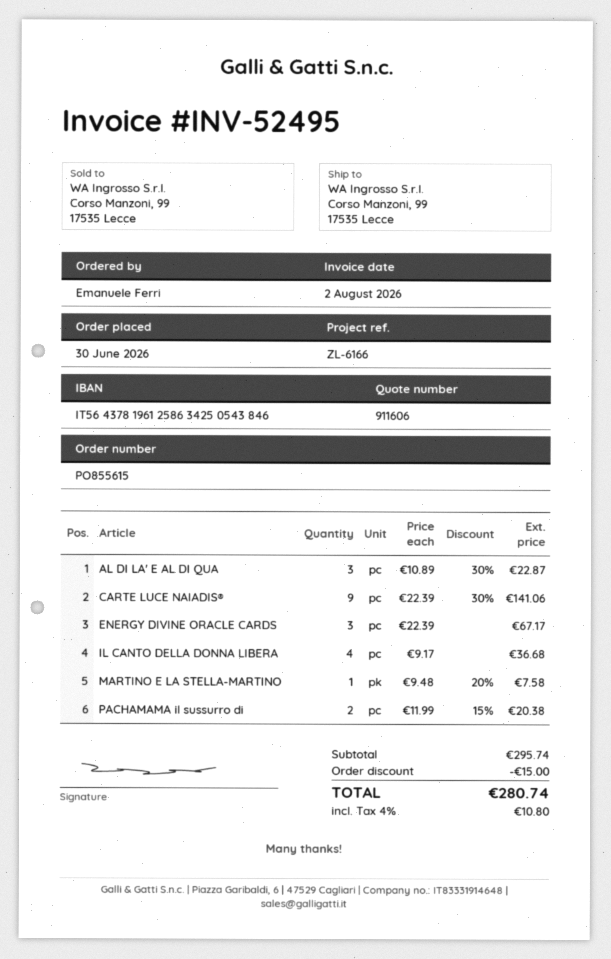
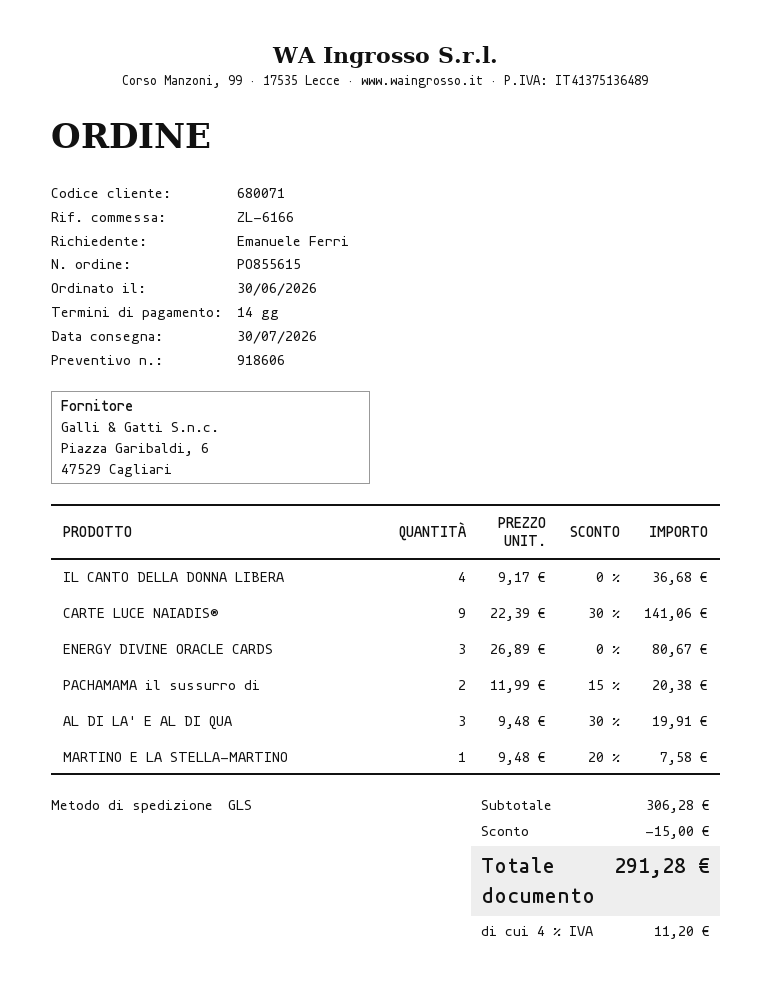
quote number: 911606 -> 918606
AL DI LA' E AL DI QUA: 3 x 10.89 - 30% = 22.87 -> 3 x 9.48 - 30% = 19.91
ENERGY DIVINE ORACLE CARDS: 3 x 22.39 = 67.17 -> 3 x 26.89 = 80.67
subtotal: 295.74 -> 306.28
tax: 4% = 10.80 -> 4% = 11.20
total: 280.74 -> 291.28

